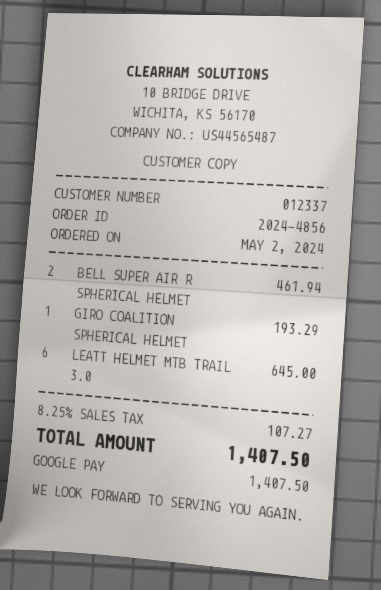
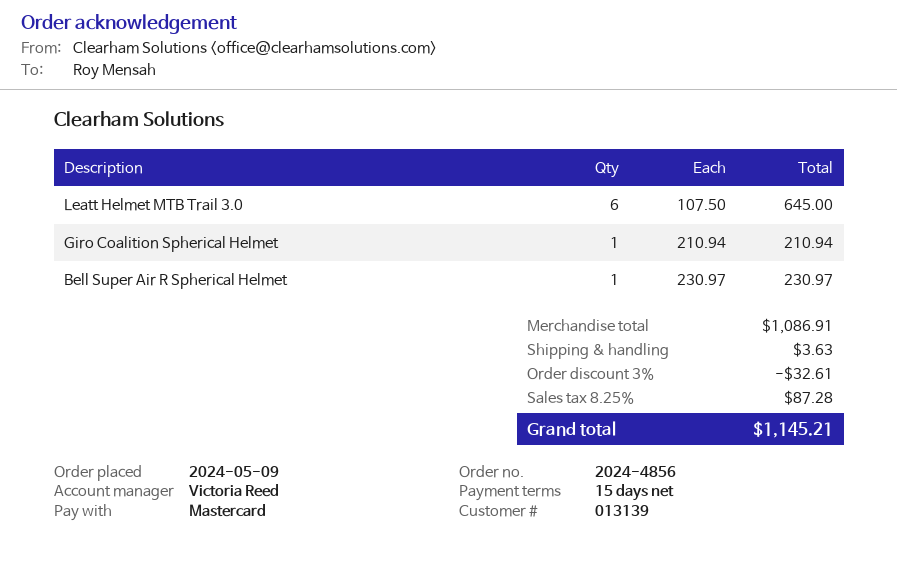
order date: 2024-05-02 -> 2024-05-09
customer number: 012337 -> 013139
payment method: Google Pay -> Mastercard
BELL SUPER AIR R SPHERICAL HELMET: 2 for 461.94 -> 1 for 230.97
GIRO COALITION SPHERICAL HELMET: 1 for 193.29 -> 1 for 210.94
discount: none -> 3% = 32.61
shipping: none -> 3.63
tax: 8.25% = 107.27 -> 8.25% = 87.28
total: 1407.50 -> 1145.21

